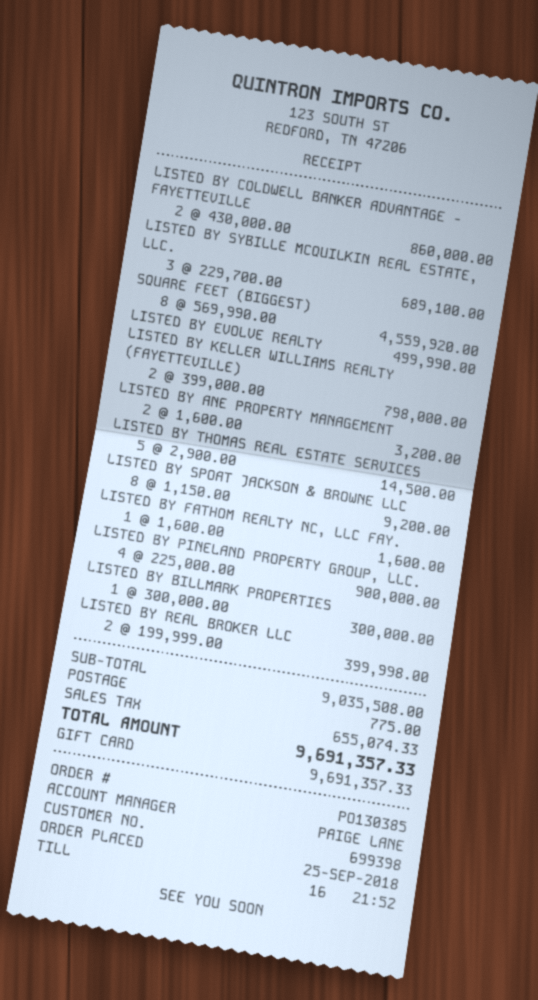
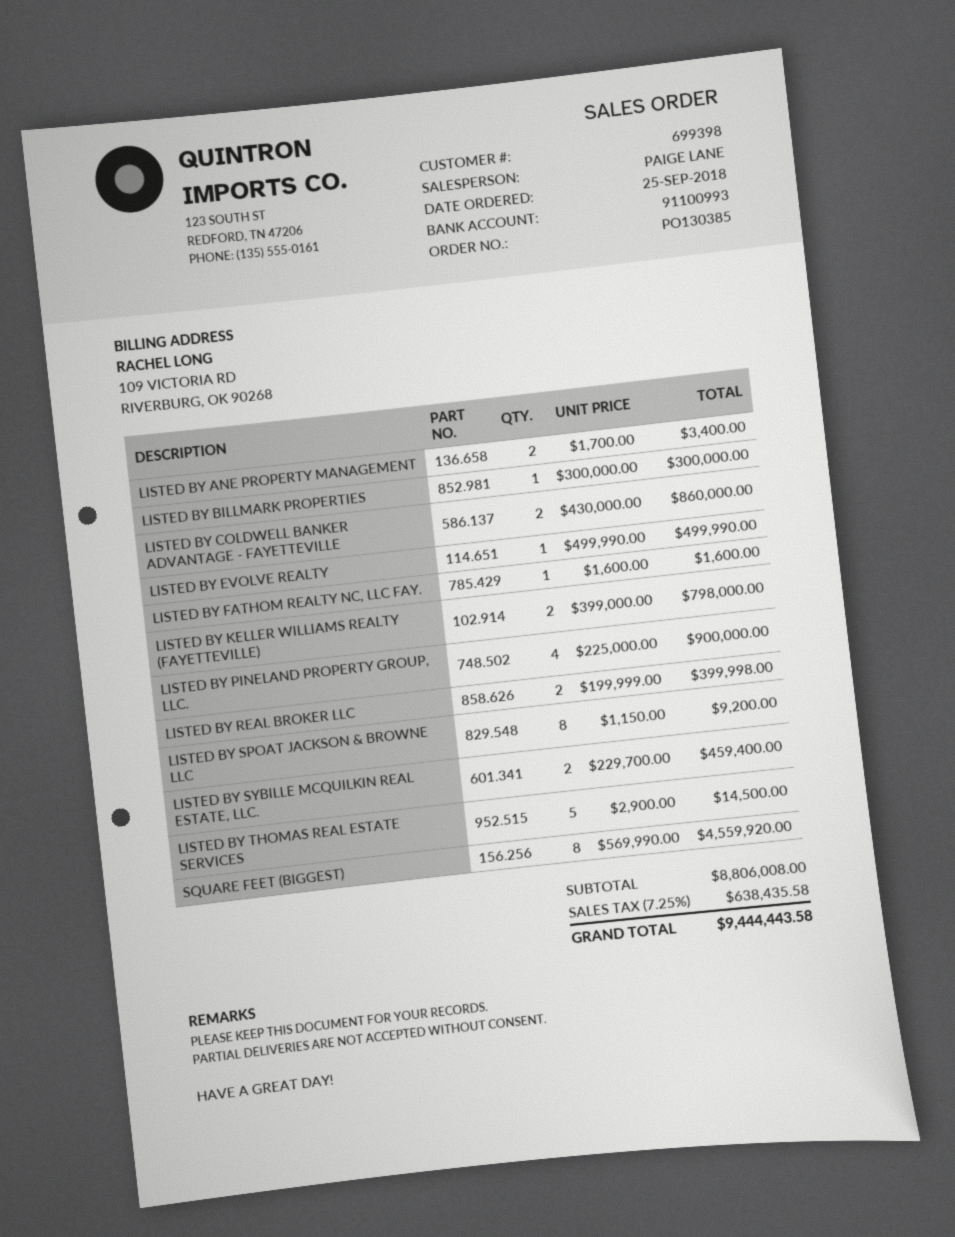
LISTED BY SYBILLE MCQUILKIN REAL ESTATE, LLC.: 3 x 229700.00 = 689100.00 -> 2 x 229700.00 = 459400.00
LISTED BY ANE PROPERTY MANAGEMENT: 2 x 1600.00 = 3200.00 -> 2 x 1700.00 = 3400.00
subtotal: 9035508.00 -> 8806008.00
shipping: 775.00 -> none
tax: 655074.33 -> 638435.58
total: 9691357.33 -> 9444443.58

